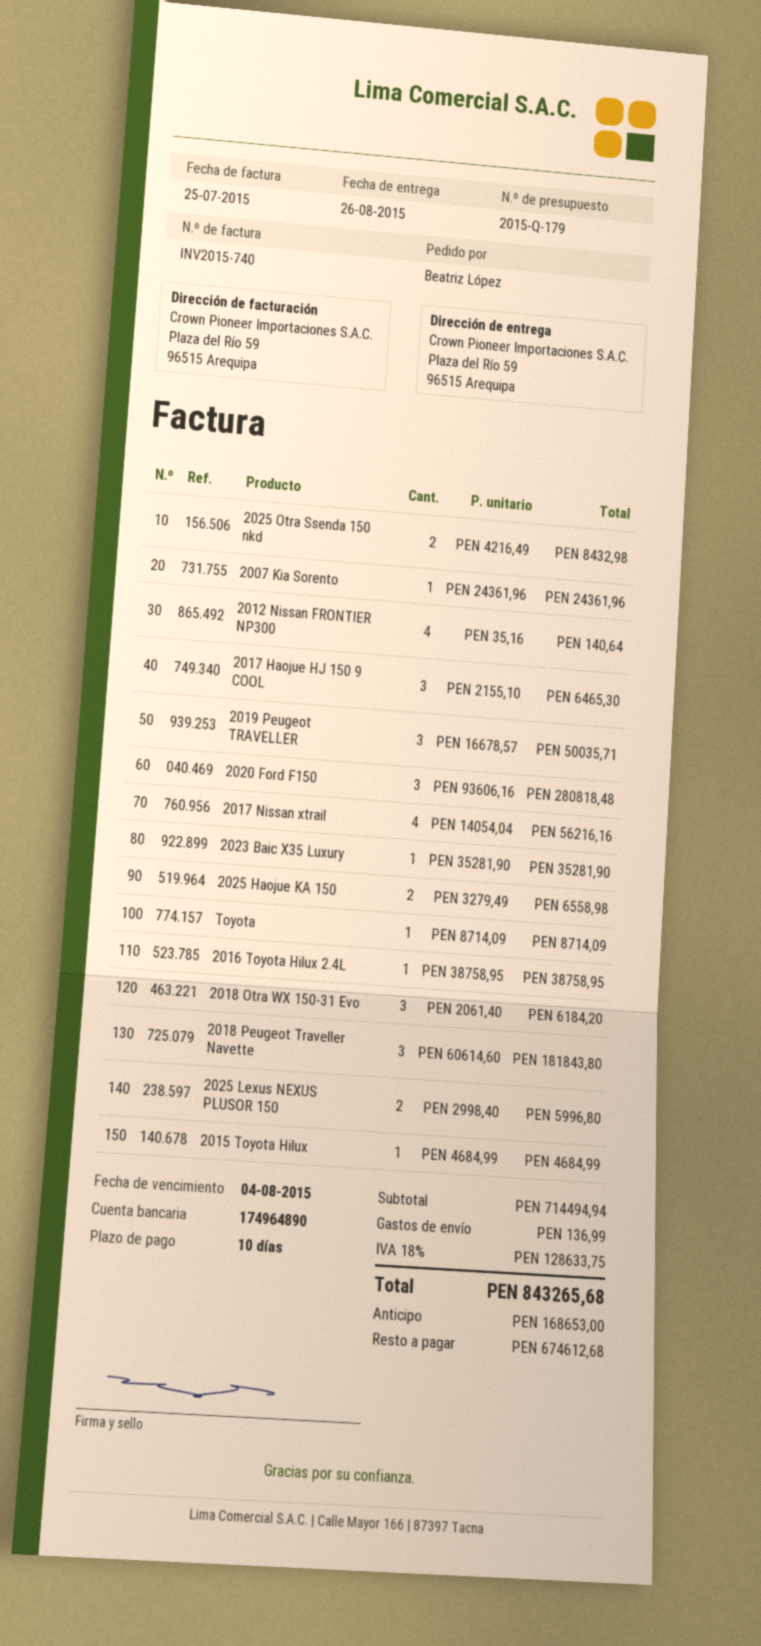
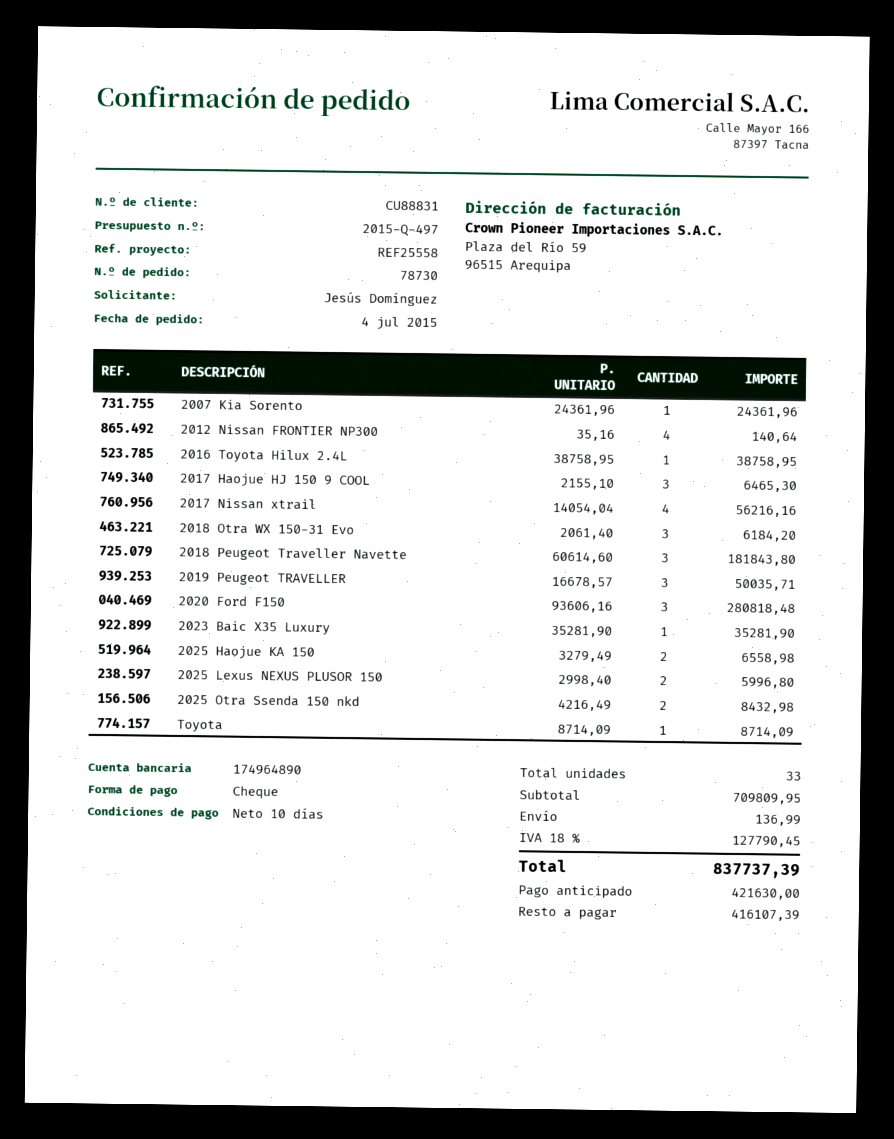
quote number: 2015-Q-179 -> 2015-Q-497
ordered by: Beatriz López -> Jesús Domínguez
2015 Toyota Hilux: 1 x 4684.99 = 4684.99 -> none
subtotal: 714494.94 -> 709809.95
tax: 18% = 128633.75 -> 18% = 127790.45
total: 843265.68 -> 837737.39
deposit: 168653.00 -> 421630.00
balance: 674612.68 -> 416107.39

